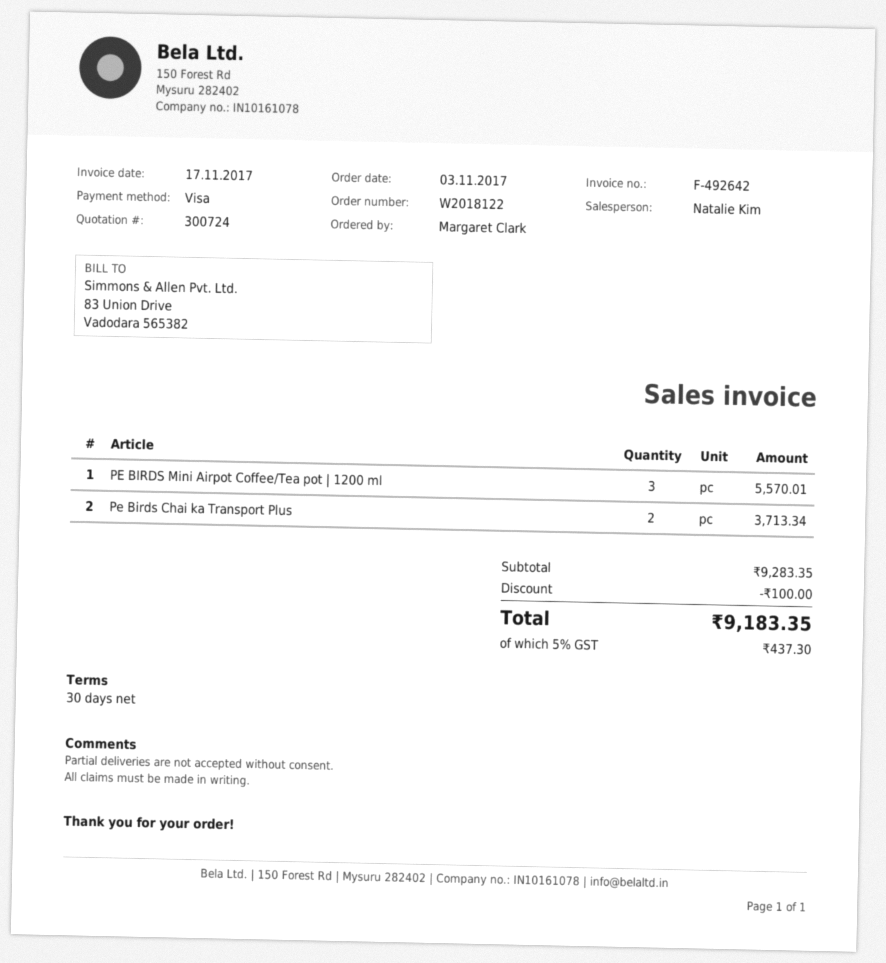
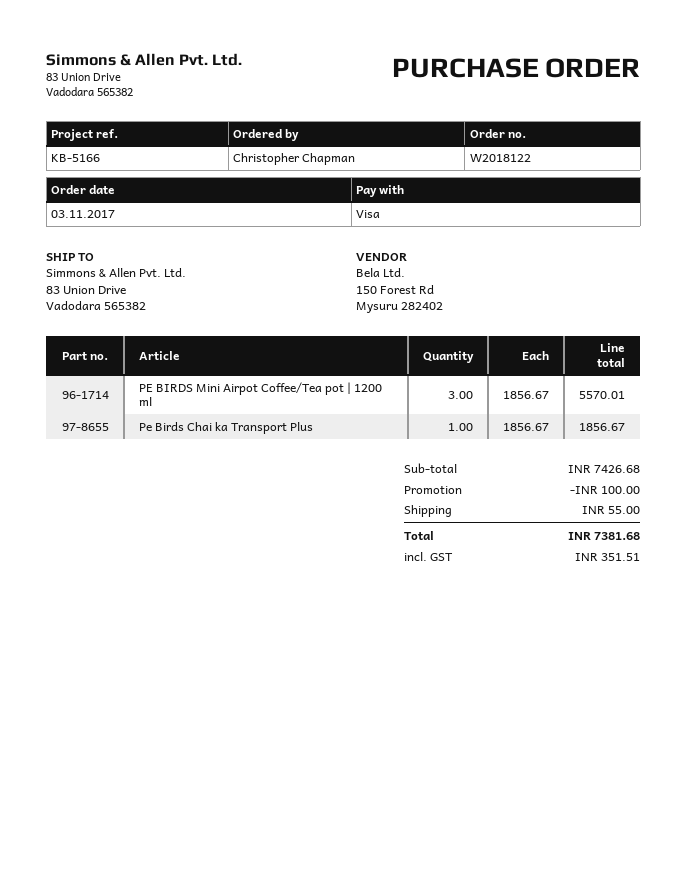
ordered by: Margaret Clark -> Christopher Chapman
Pe Birds Chai ka Transport Plus: 2 for 3713.34 -> 1 for 1856.67
subtotal: 9283.35 -> 7426.68
shipping: none -> 55.00
tax: 437.30 -> 351.51
total: 9183.35 -> 7381.68

